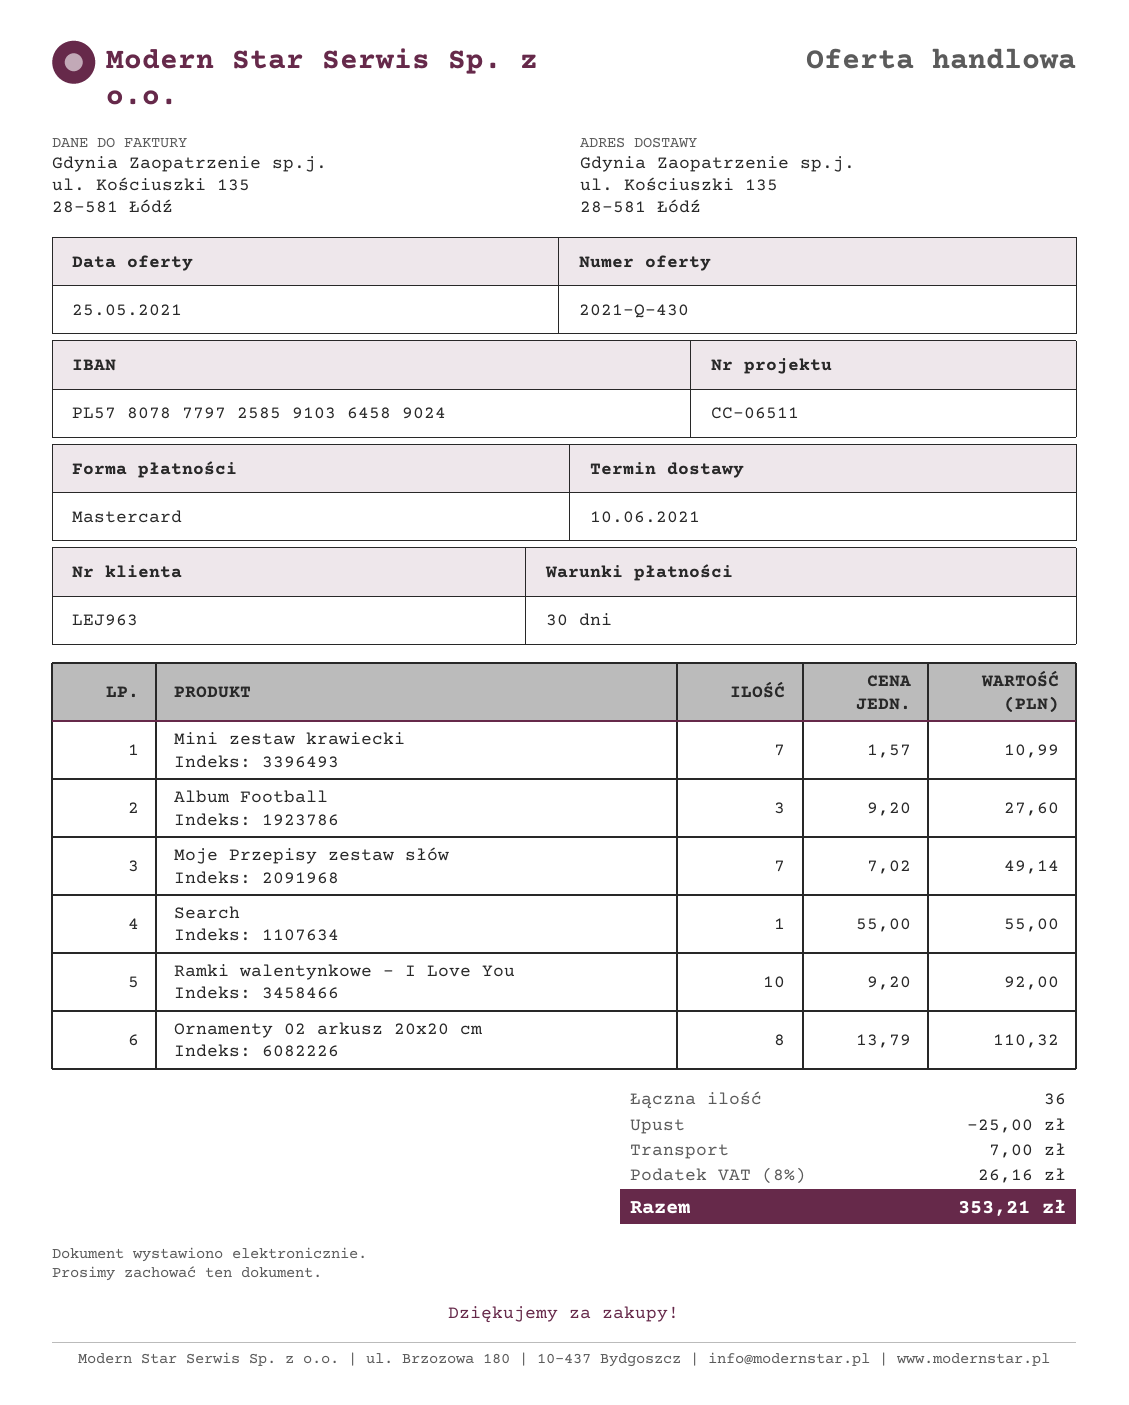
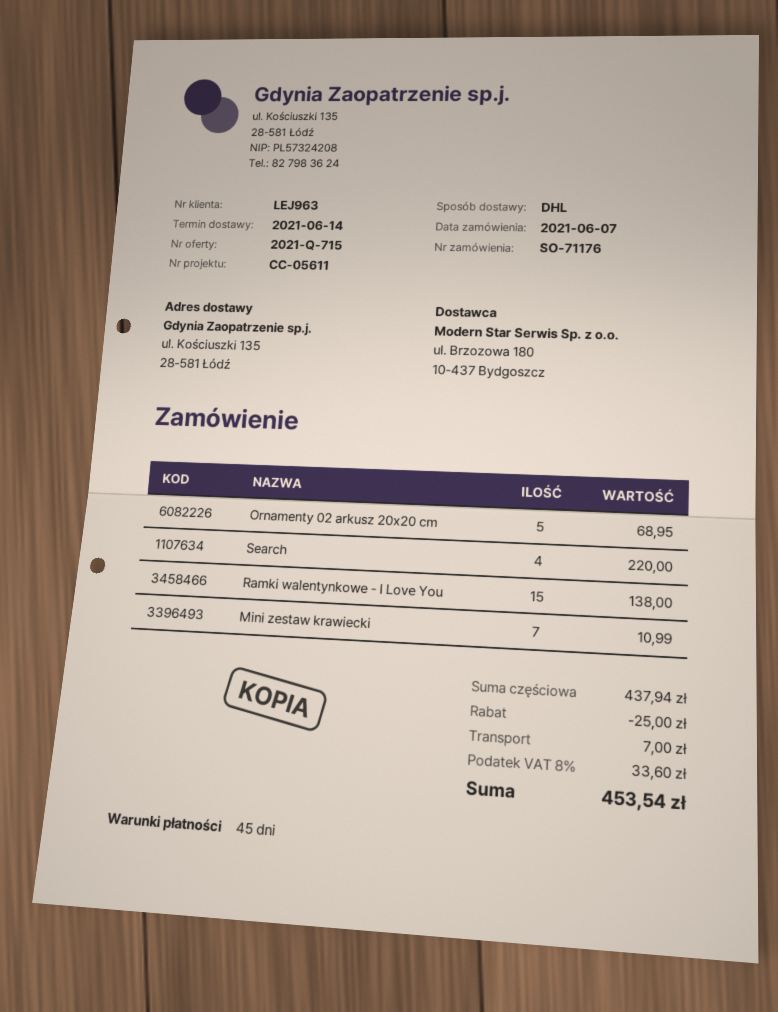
quote number: 2021-Q-430 -> 2021-Q-715
delivery date: 2021-06-10 -> 2021-06-14
payment terms: 30 days -> 45 days
reference: CC-06511 -> CC-05611
Album Football: 3 for 27.60 -> none
Moje Przepisy zestaw słów: 7 for 49.14 -> none
Search: 1 for 55.00 -> 4 for 220.00
Ramki walentynkowe - I Love You: 10 for 92.00 -> 15 for 138.00
Ornamenty 02 arkusz 20x20 cm: 8 for 110.32 -> 5 for 68.95
tax: 8% = 26.16 -> 8% = 33.60
total: 353.21 -> 453.54

